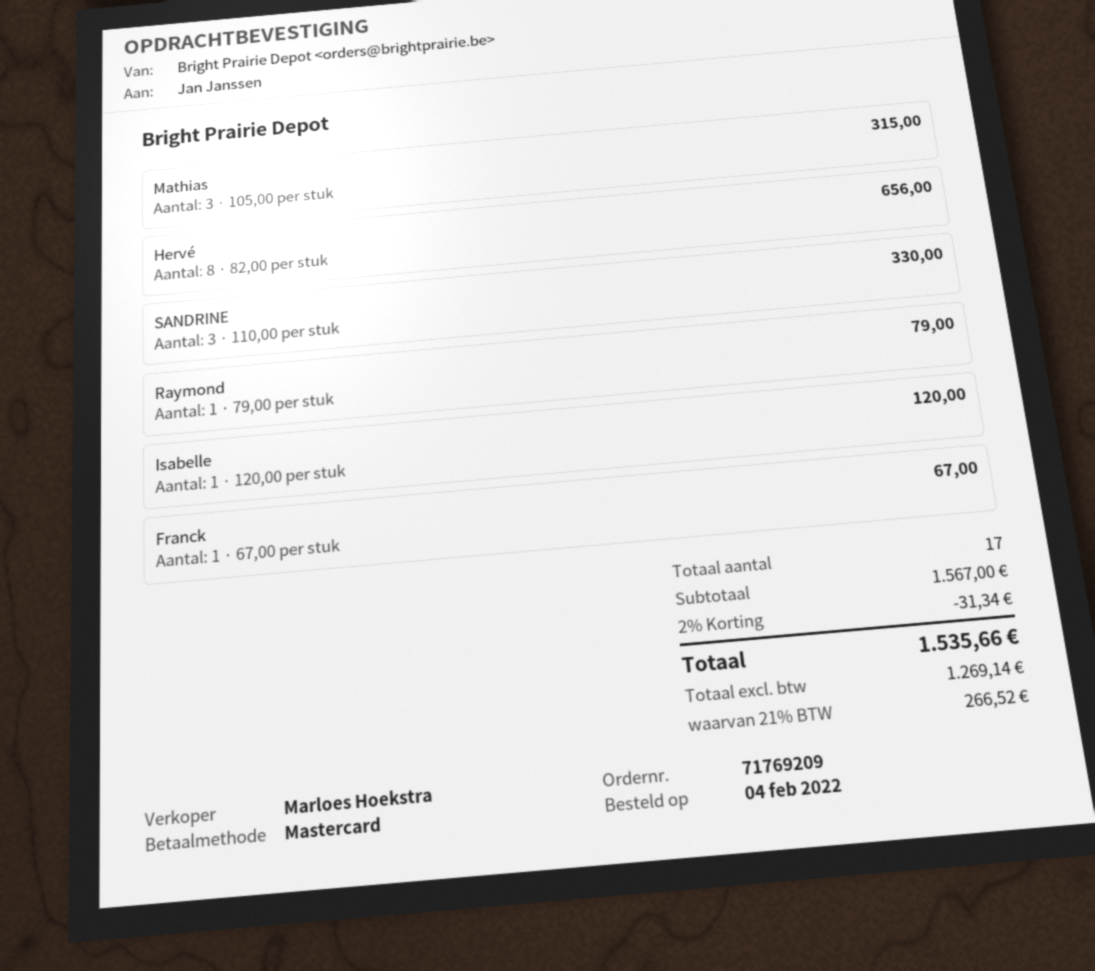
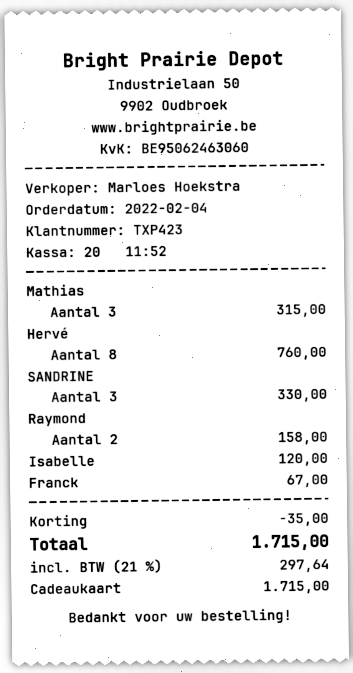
payment method: Mastercard -> gift card
Hervé: 8 for 656.00 -> 8 for 760.00
Raymond: 1 for 79.00 -> 2 for 158.00
discount: 31.34 -> 35.00
tax: 21% = 266.52 -> 21% = 297.64
total: 1535.66 -> 1715.00

